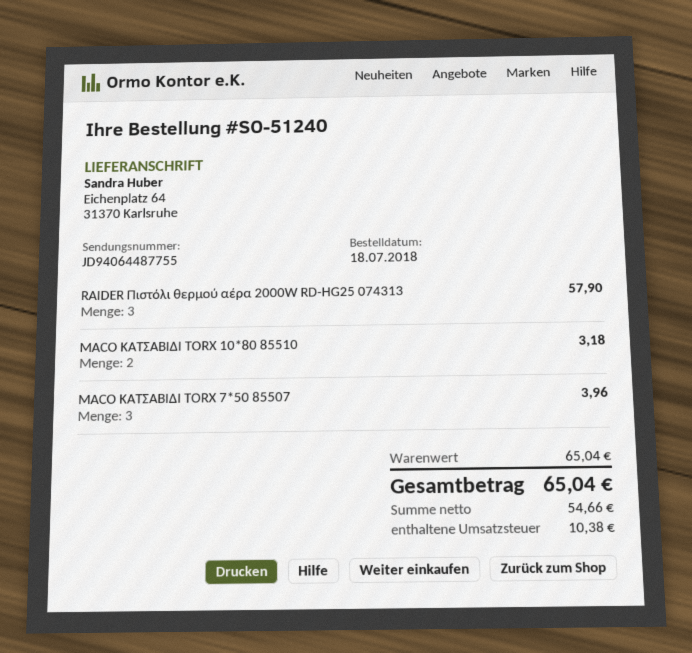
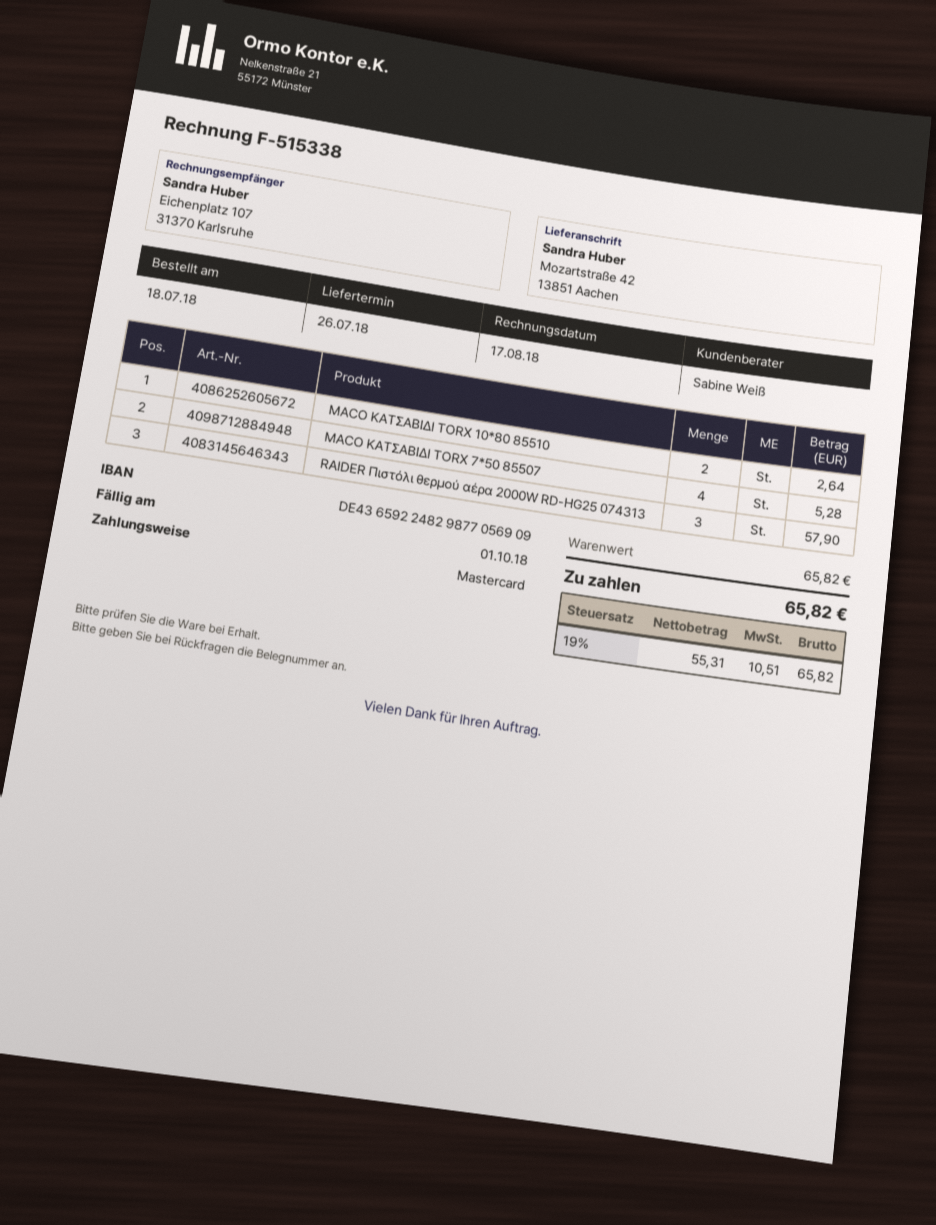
ship to: Eichenplatz 64, 31370 Karlsruhe -> Mozartstraße 42, 13851 Aachen
MACO ΚΑΤΣΑΒΙΔΙ ΤΟRΧ 10*80 85510: 2 for 3.18 -> 2 for 2.64
MACO ΚΑΤΣΑΒΙΔΙ ΤΟRΧ 7*50 85507: 3 for 3.96 -> 4 for 5.28
subtotal: 65.04 -> 65.82
net: 54.66 -> 55.31
tax: 10.38 -> 10.51
total: 65.04 -> 65.82

